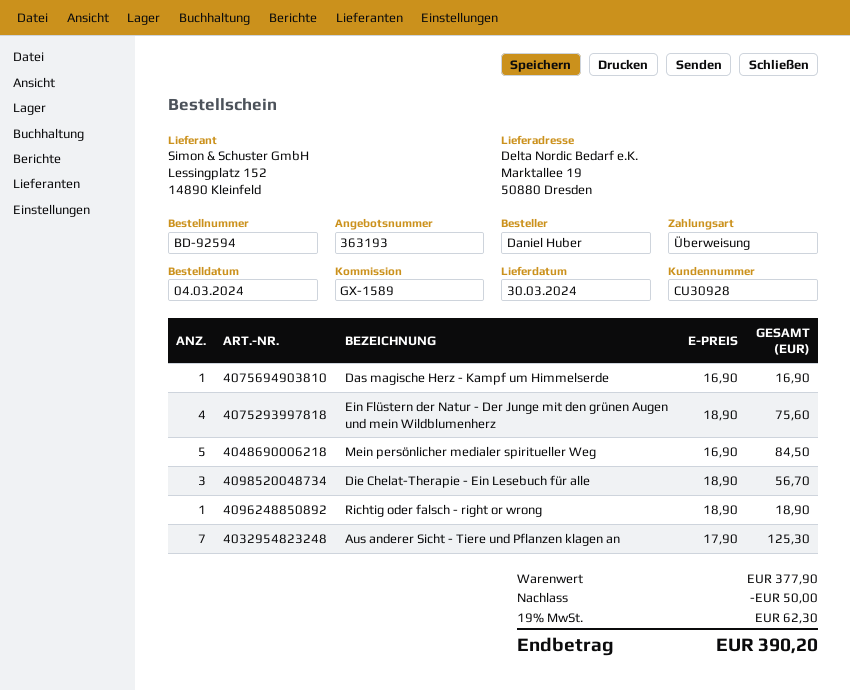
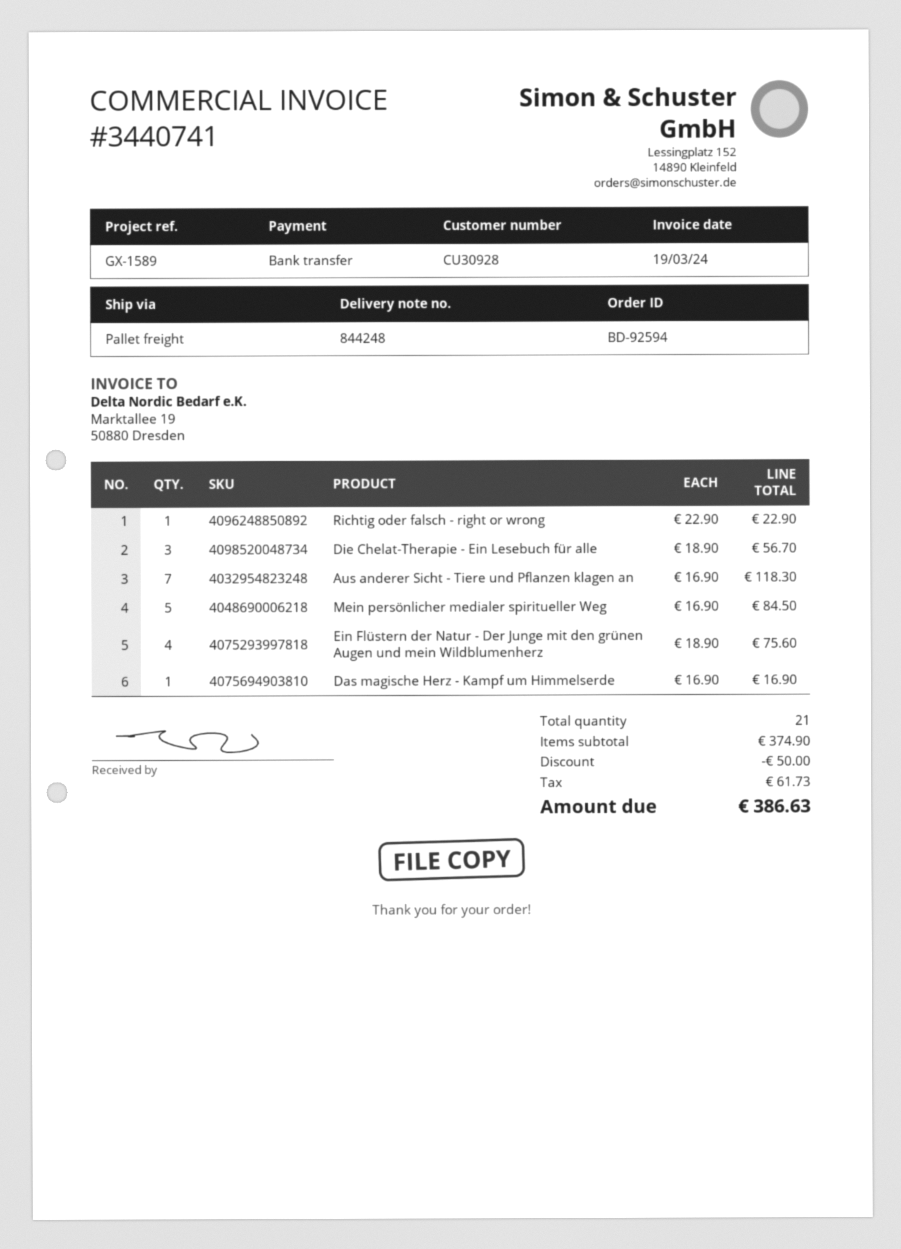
Richtig oder falsch - right or wrong: 1 x 18.90 = 18.90 -> 1 x 22.90 = 22.90
Aus anderer Sicht - Tiere und Pflanzen klagen an: 7 x 17.90 = 125.30 -> 7 x 16.90 = 118.30
subtotal: 377.90 -> 374.90
tax: 62.30 -> 61.73
total: 390.20 -> 386.63

